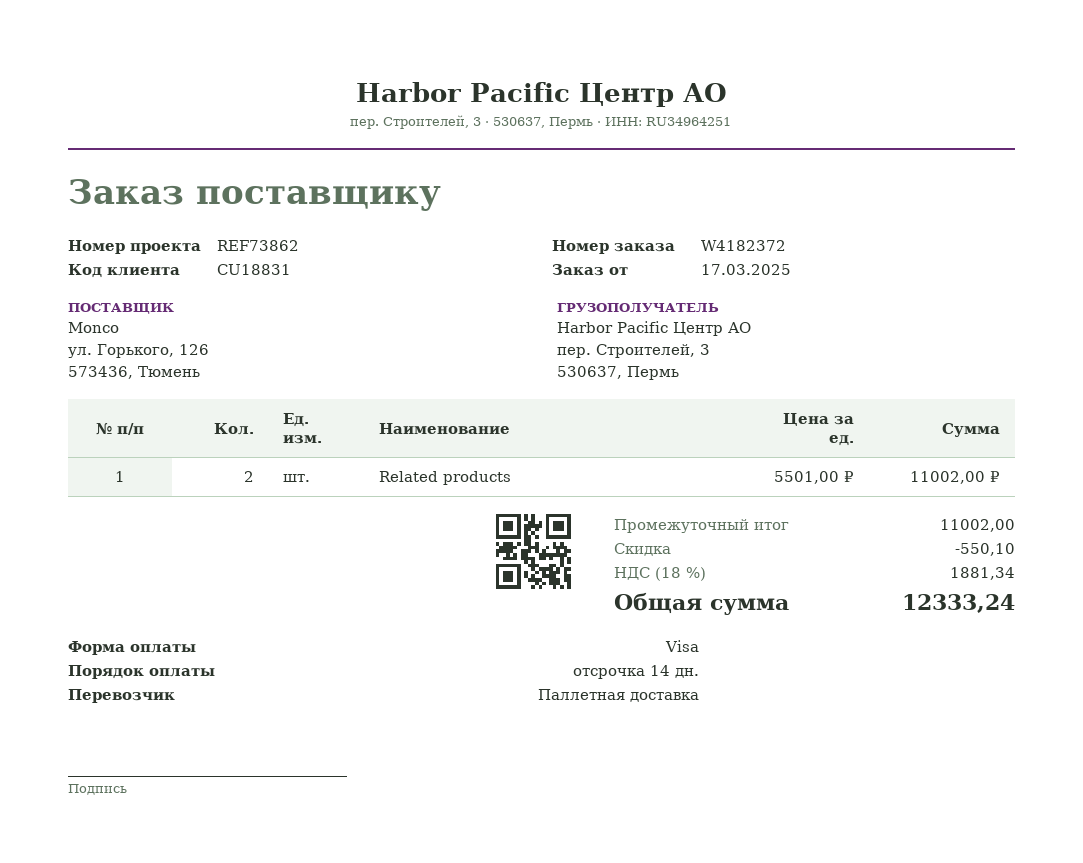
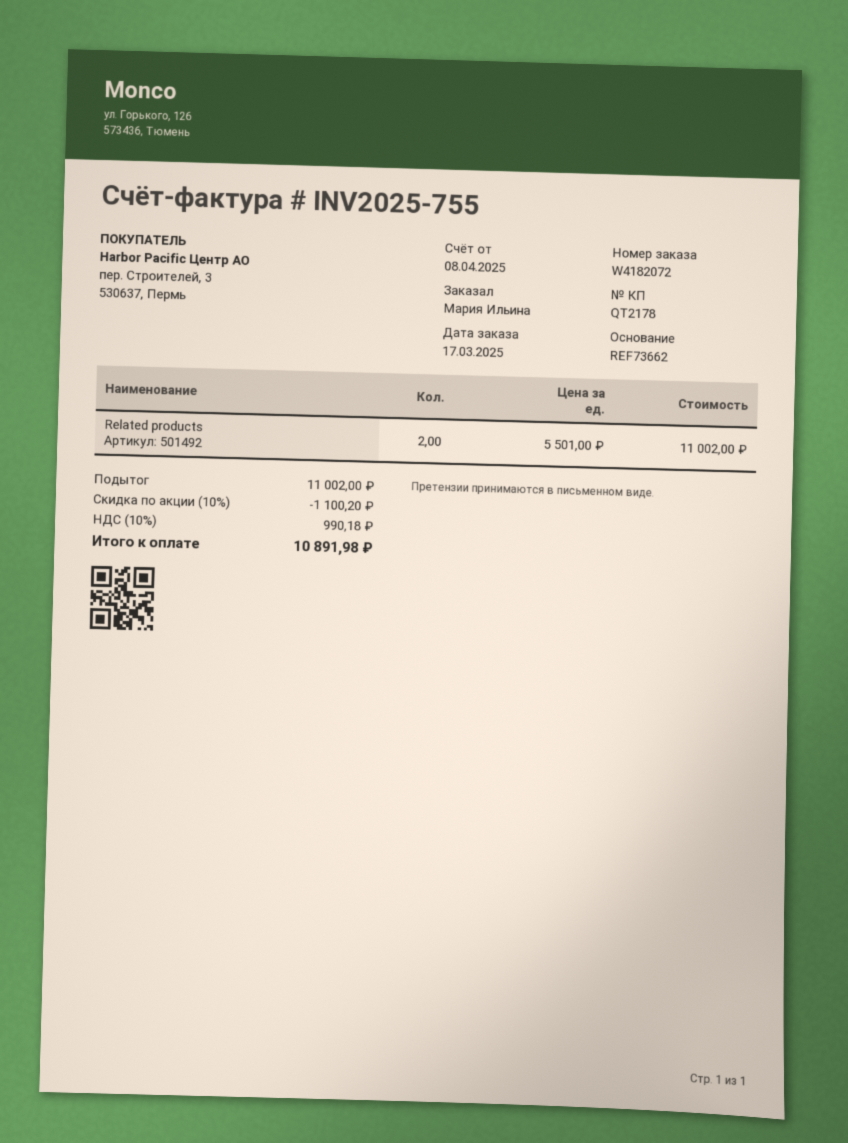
order number: W4182372 -> W4182072
reference: REF73862 -> REF73662
discount: 550.10 -> 1100.20
tax: 18% = 1881.34 -> 10% = 990.18
total: 12333.24 -> 10891.98

